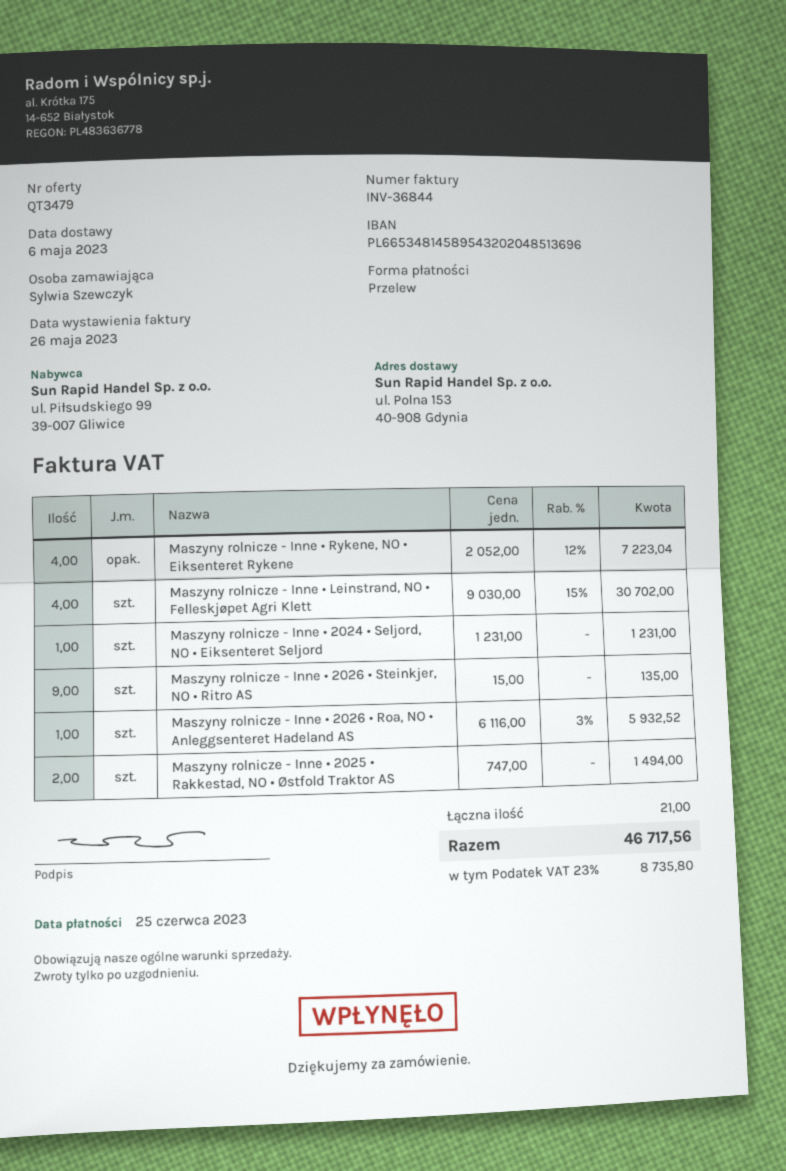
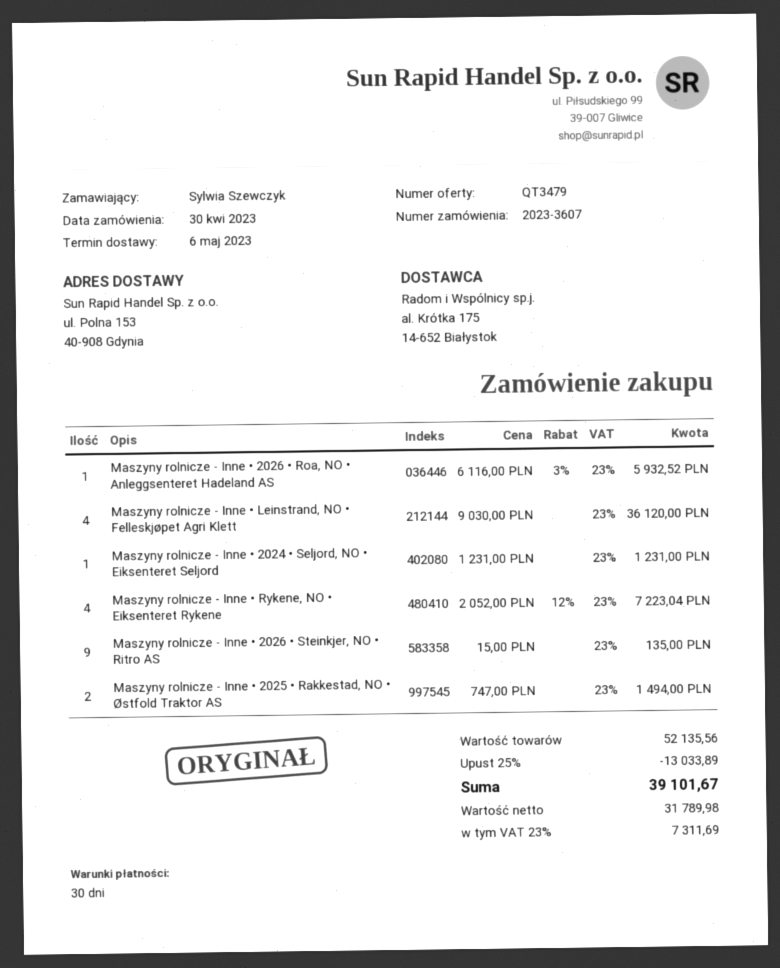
Maszyny rolnicze - Inne • Leinstrand, NO • Felleskjøpet Agri Klett: 4 x 9030.00 - 15% = 30702.00 -> 4 x 9030.00 = 36120.00
discount: none -> 25% = 13033.89
tax: 23% = 8735.80 -> 23% = 7311.69
total: 46717.56 -> 39101.67

